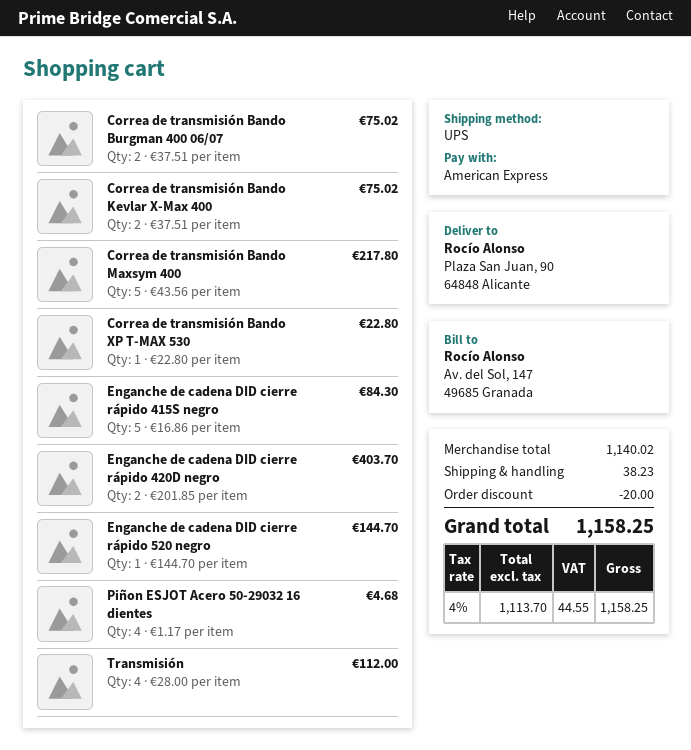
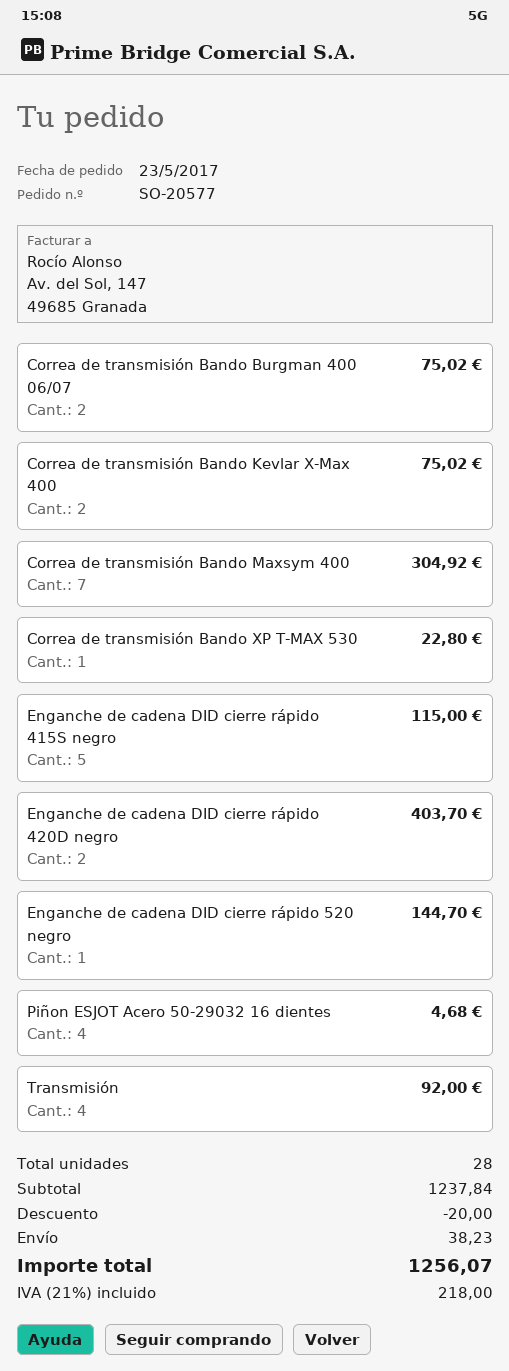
Correa de transmisión Bando Maxsym 400: 5 for 217.80 -> 7 for 304.92
Enganche de cadena DID cierre rápido 415S negro: 5 for 84.30 -> 5 for 115.00
Transmisión: 4 for 112.00 -> 4 for 92.00
subtotal: 1140.02 -> 1237.84
tax: 4% = 44.55 -> 21% = 218.00
total: 1158.25 -> 1256.07

